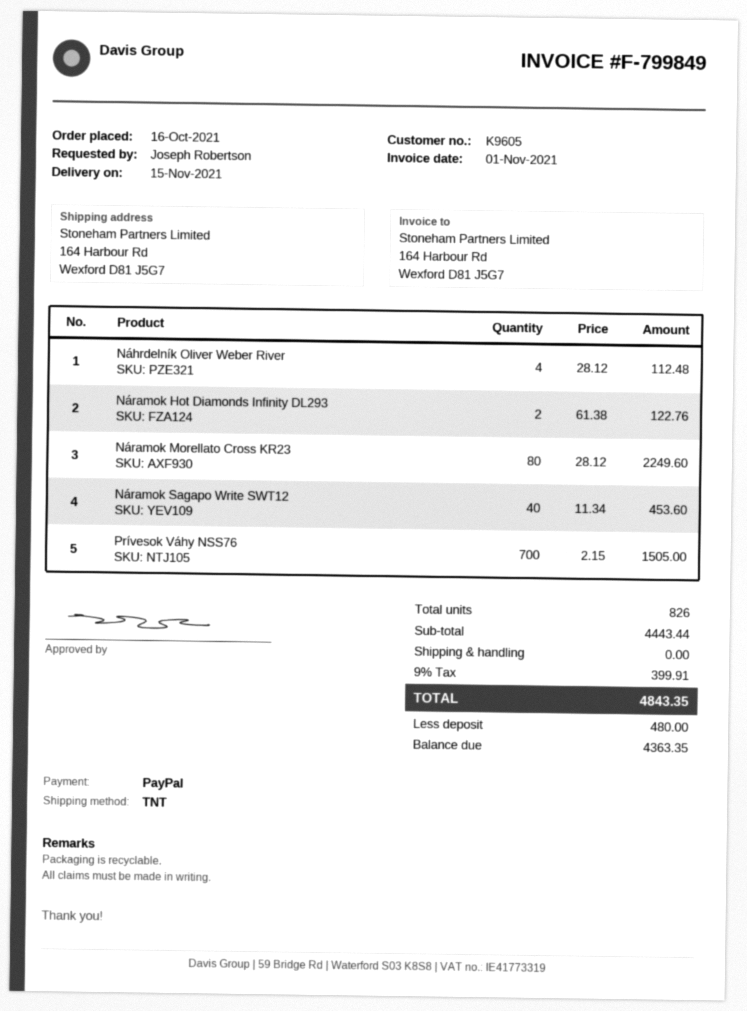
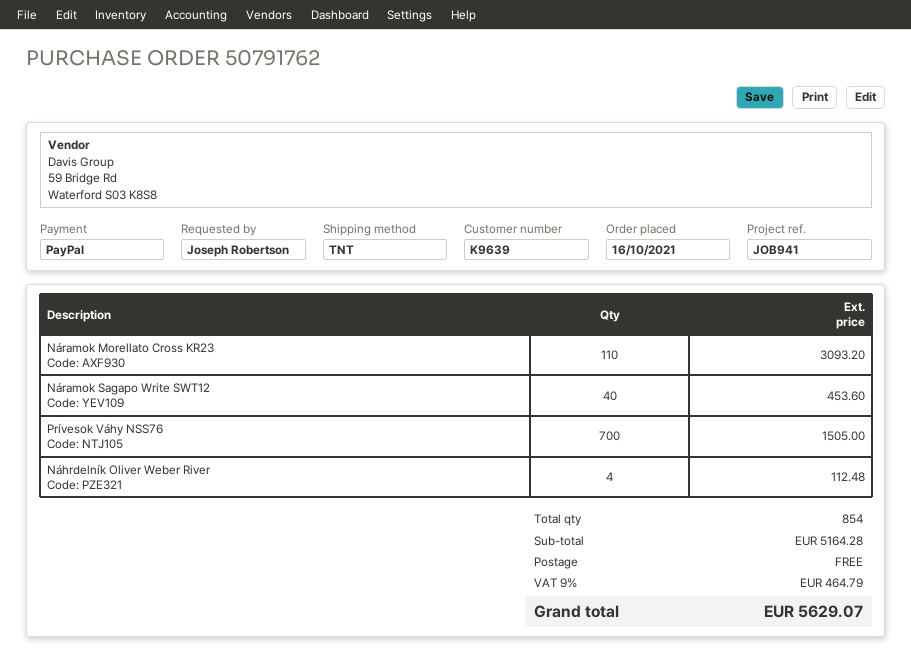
customer number: K9605 -> K9639
Náramok Hot Diamonds Infinity DL293: 2 for 122.76 -> none
Náramok Morellato Cross KR23: 80 for 2249.60 -> 110 for 3093.20
total quantity: 826 -> 854
subtotal: 4443.44 -> 5164.28
tax: 9% = 399.91 -> 9% = 464.79
total: 4843.35 -> 5629.07

